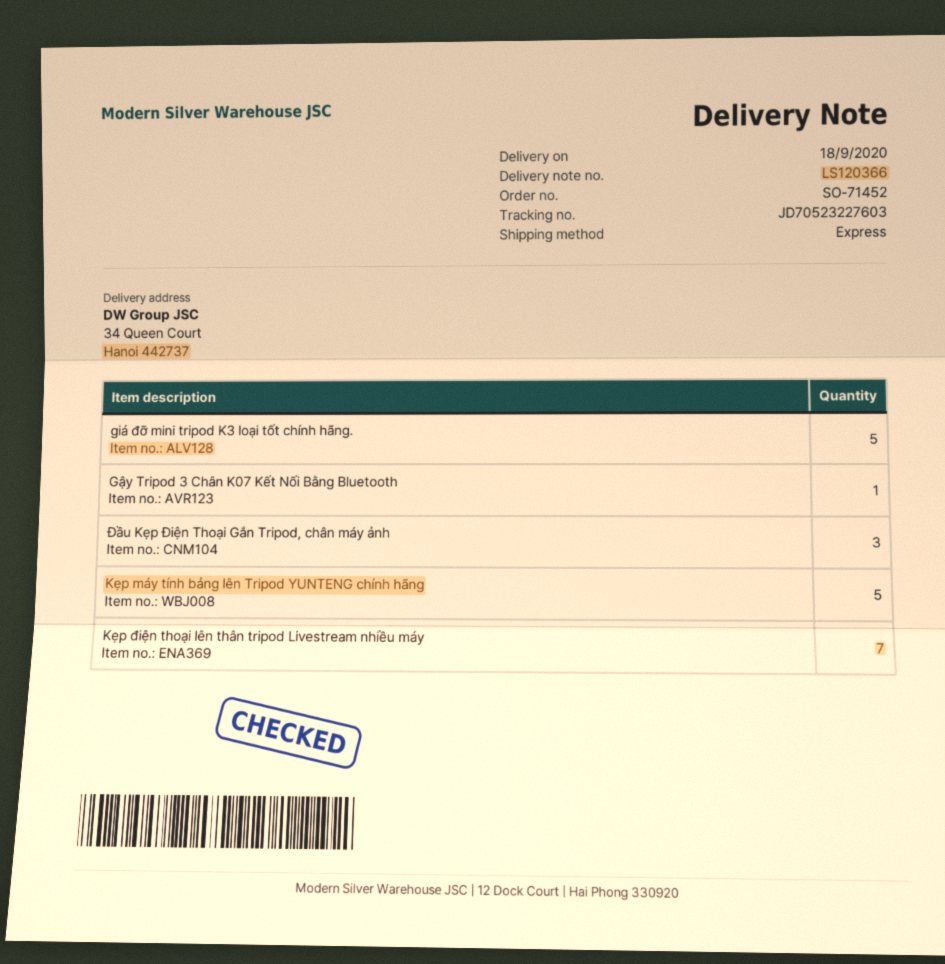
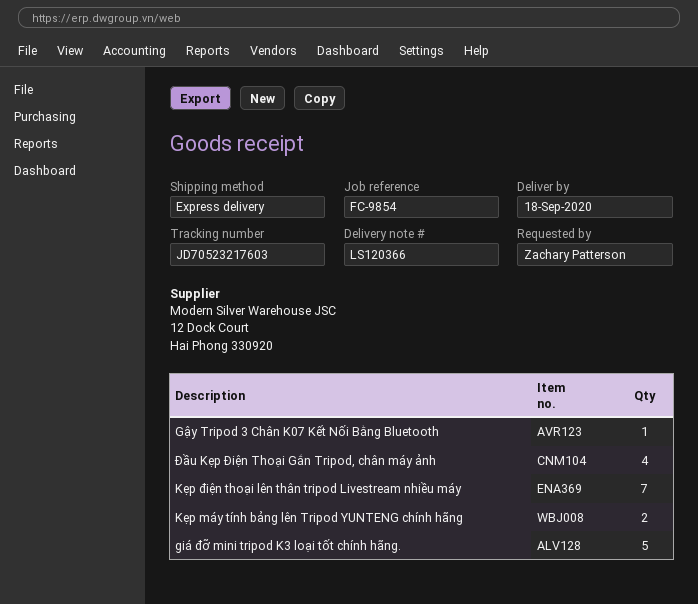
tracking number: JD70523227603 -> JD70523217603
Đầu Kẹp Điện Thoại Gắn Tripod, chân máy ảnh: 3 -> 4
Kẹp máy tính bảng lên Tripod YUNTENG chính hãng: 5 -> 2

